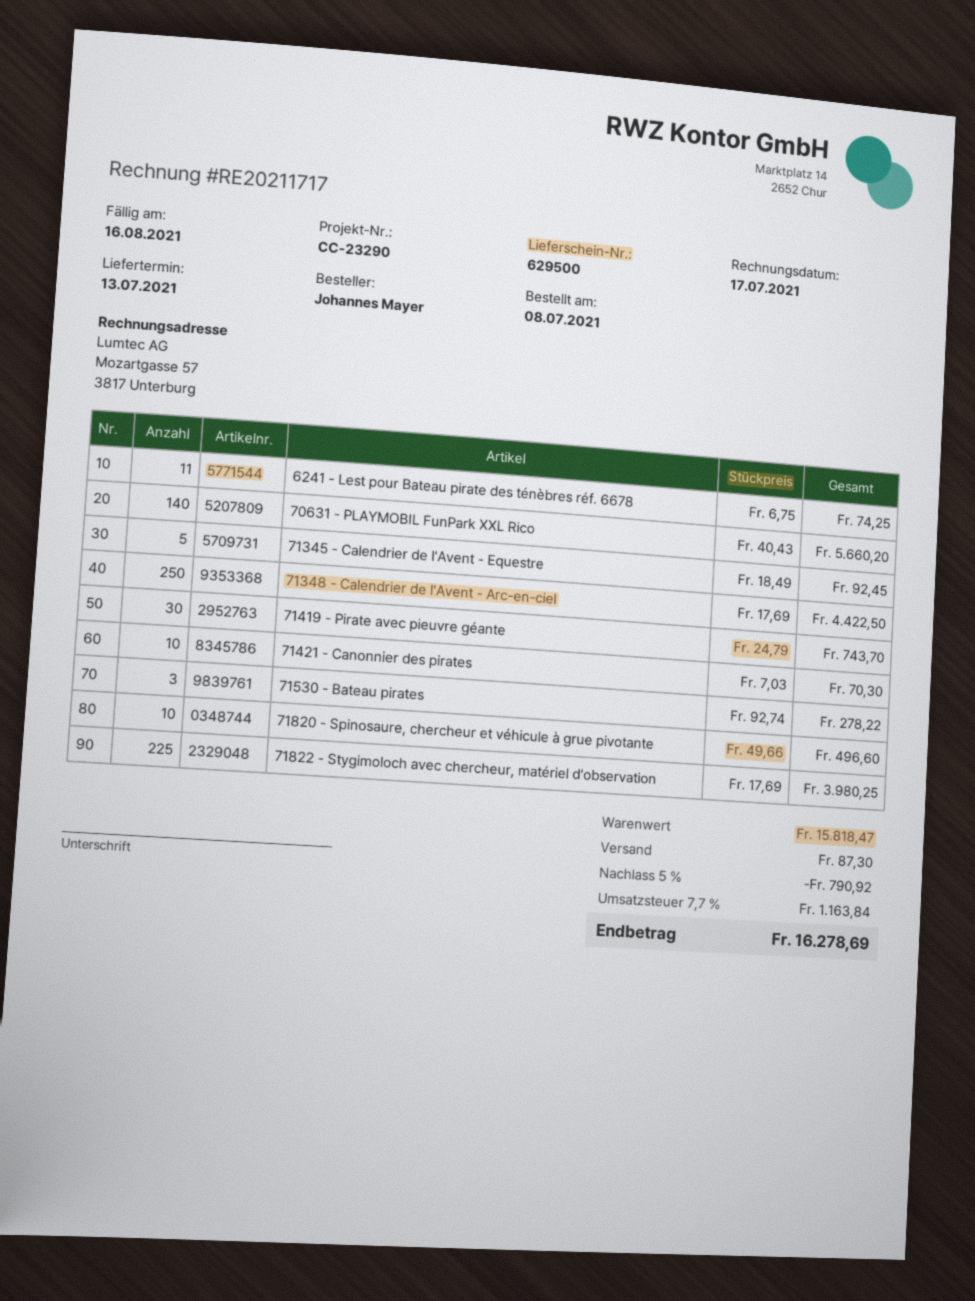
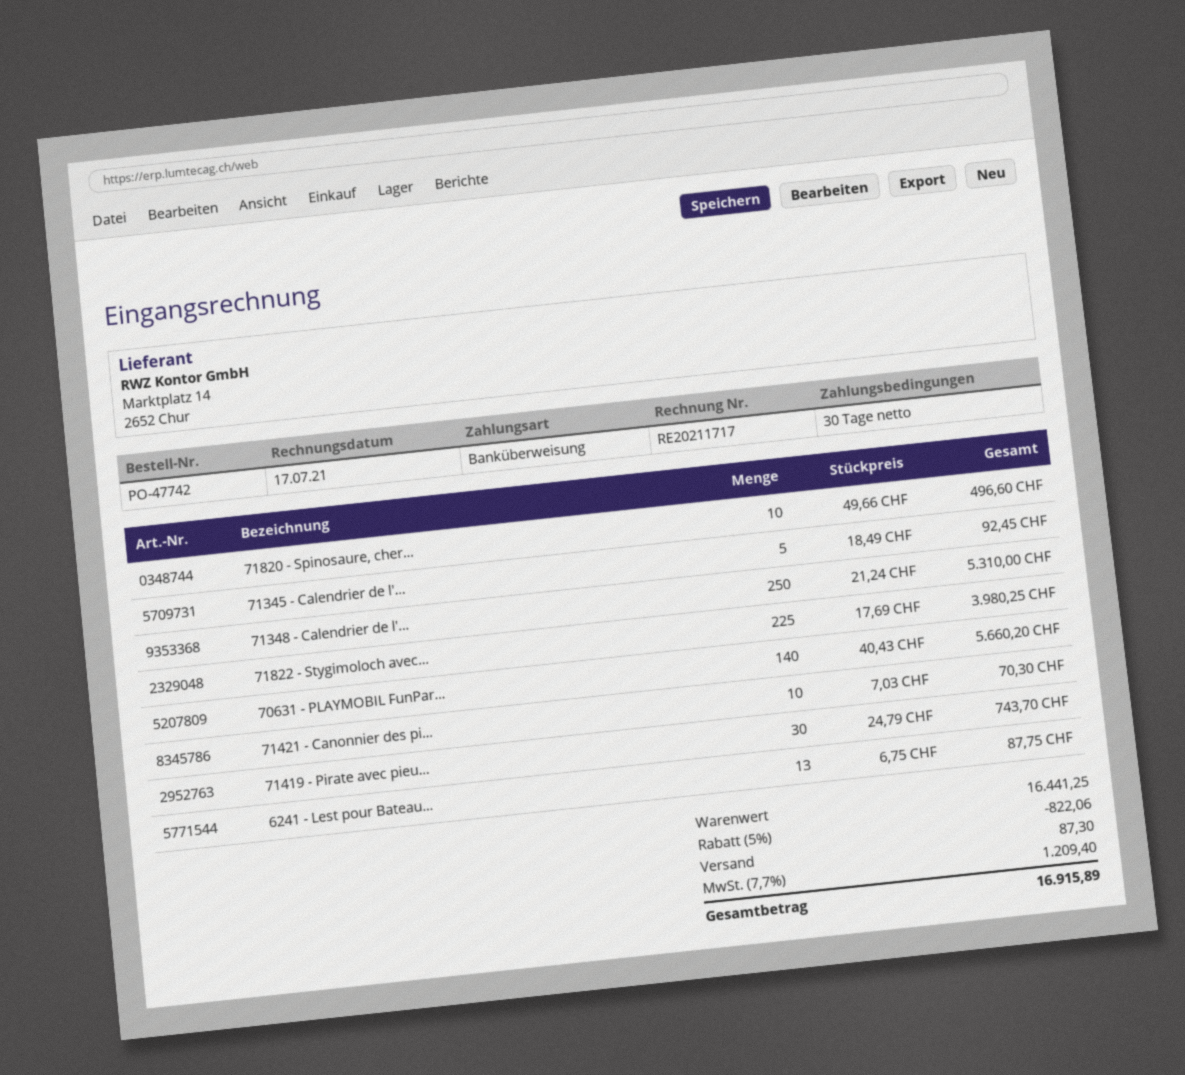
6241 - Lest pour Bateau pirate des ténèbres réf. 6678: 11 x 6.75 = 74.25 -> 13 x 6.75 = 87.75
71348 - Calendrier de l'Avent - Arc-en-ciel: 250 x 17.69 = 4422.50 -> 250 x 21.24 = 5310.00
71530 - Bateau pirates: 3 x 92.74 = 278.22 -> none
subtotal: 15818.47 -> 16441.25
discount: 5% = 790.92 -> 5% = 822.06
tax: 7.7% = 1163.84 -> 7.7% = 1209.40
total: 16278.69 -> 16915.89

